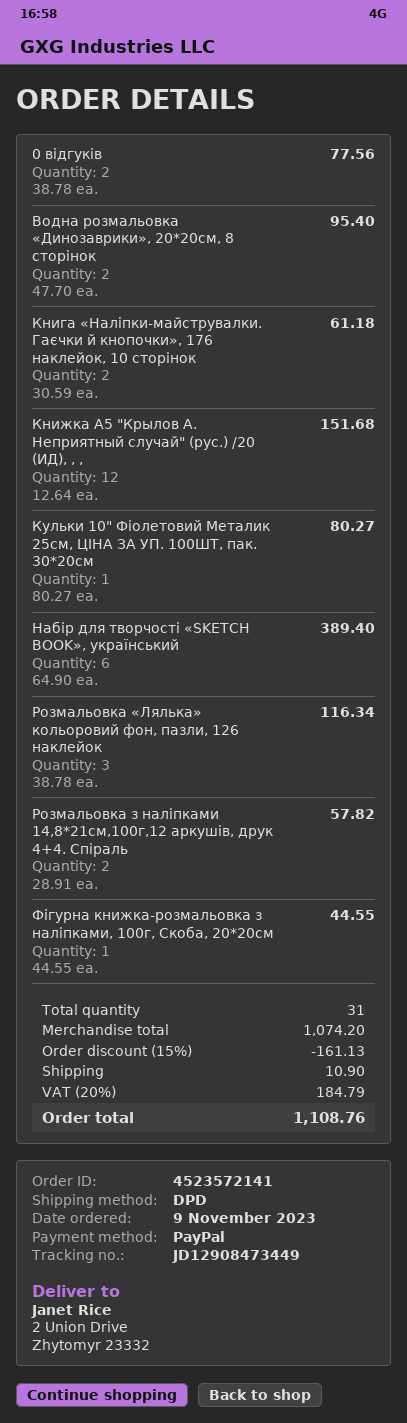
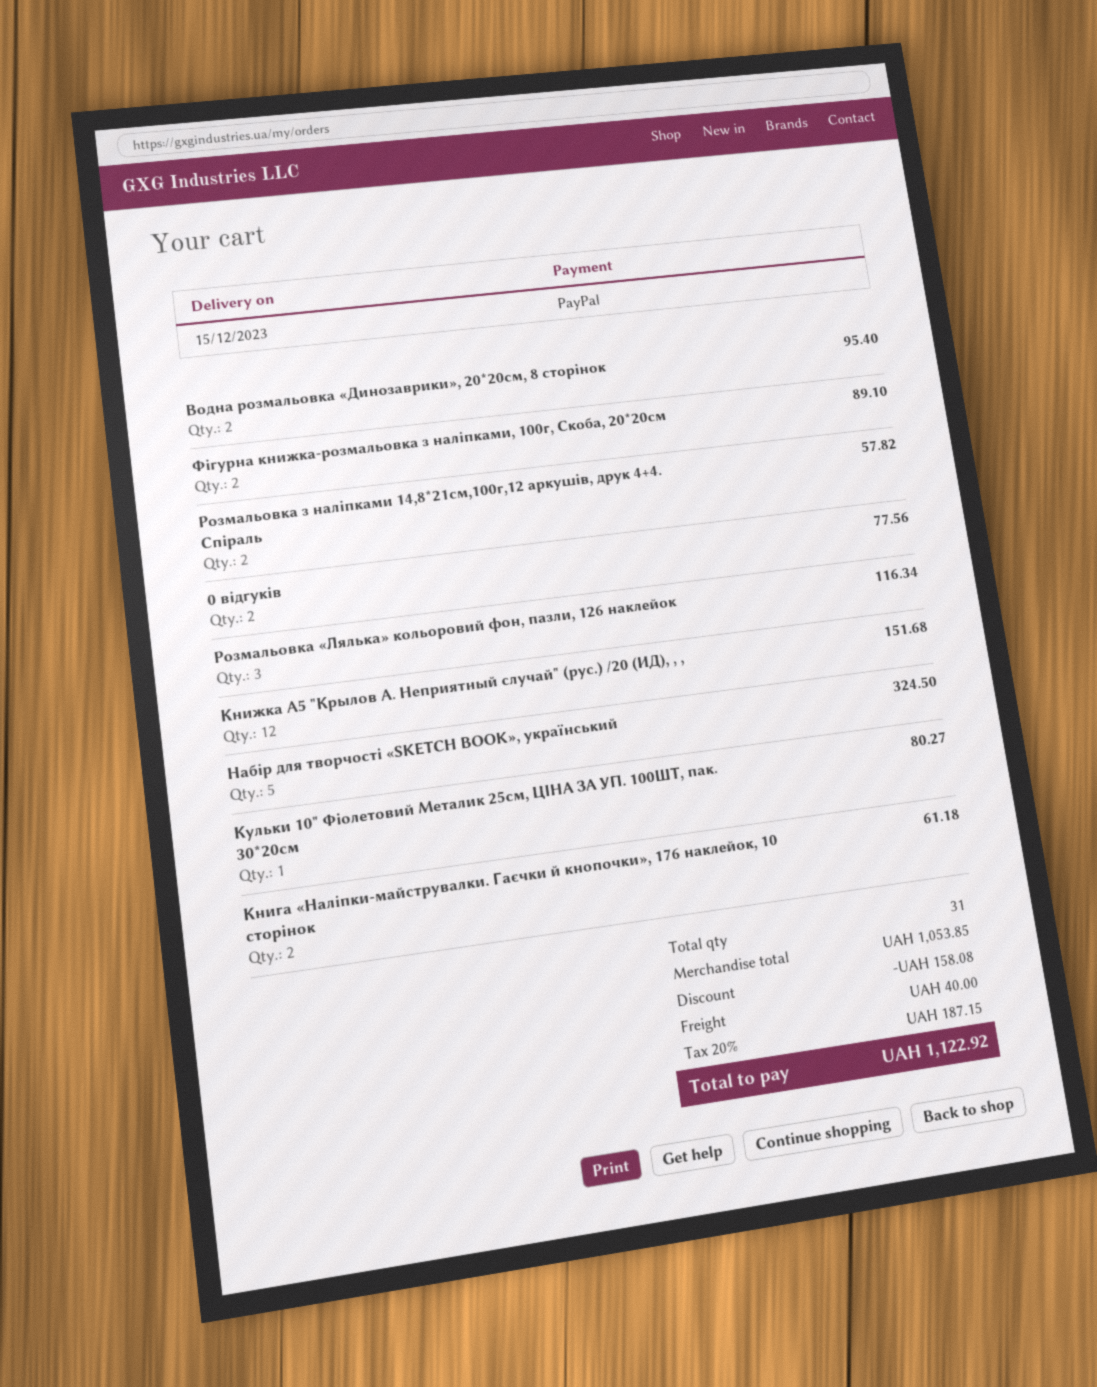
Набір для творчості «SKETCH BOOK», український: 6 for 389.40 -> 5 for 324.50
Фігурна книжка-розмальовка з наліпками, 100г, Скоба, 20*20см: 1 for 44.55 -> 2 for 89.10
subtotal: 1074.20 -> 1053.85
discount: 161.13 -> 158.08
shipping: 10.90 -> 40.00
tax: 20% = 184.79 -> 20% = 187.15
total: 1108.76 -> 1122.92

